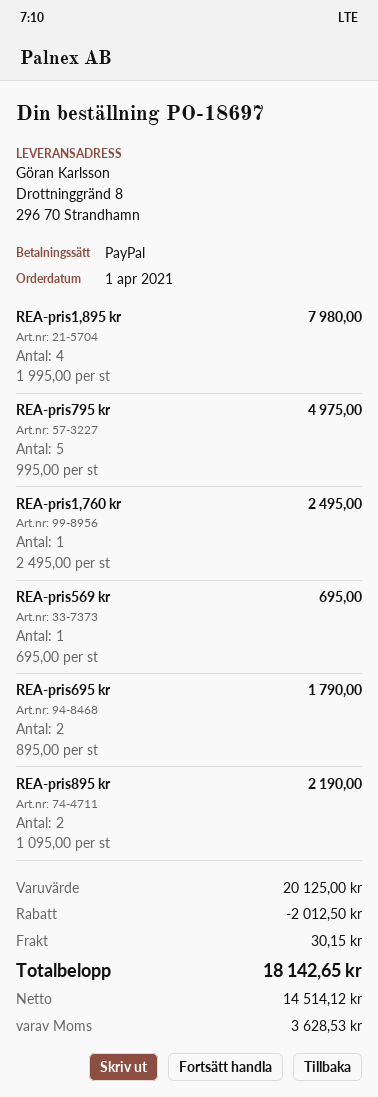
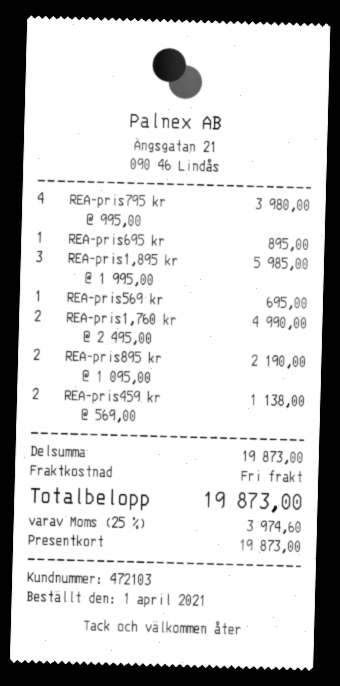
payment method: PayPal -> gift card
REA-pris1,895 kr: 4 x 1995.00 = 7980.00 -> 3 x 1995.00 = 5985.00
REA-pris795 kr: 5 x 995.00 = 4975.00 -> 4 x 995.00 = 3980.00
REA-pris1,760 kr: 1 x 2495.00 = 2495.00 -> 2 x 2495.00 = 4990.00
REA-pris695 kr: 2 x 895.00 = 1790.00 -> 1 x 895.00 = 895.00
REA-pris459 kr: none -> 2 x 569.00 = 1138.00
subtotal: 20125.00 -> 19873.00
discount: 2012.50 -> none
shipping: 30.15 -> 0.00
tax: 3628.53 -> 3974.60
total: 18142.65 -> 19873.00

